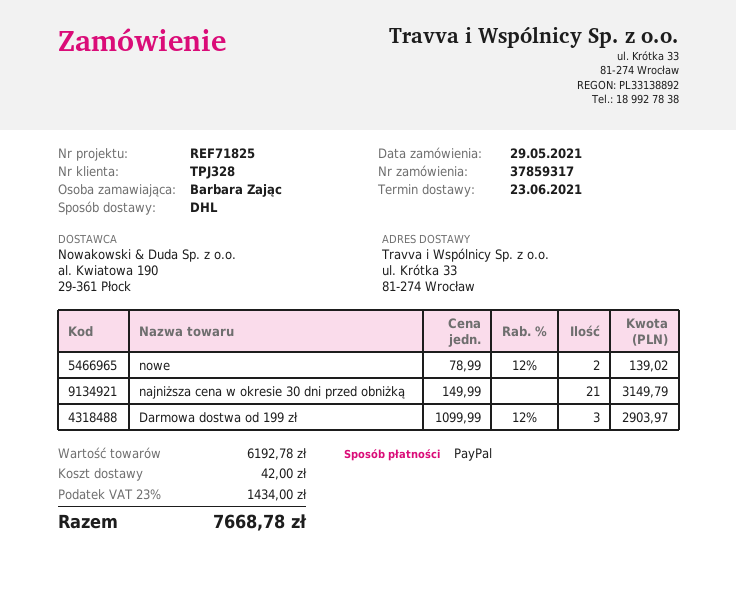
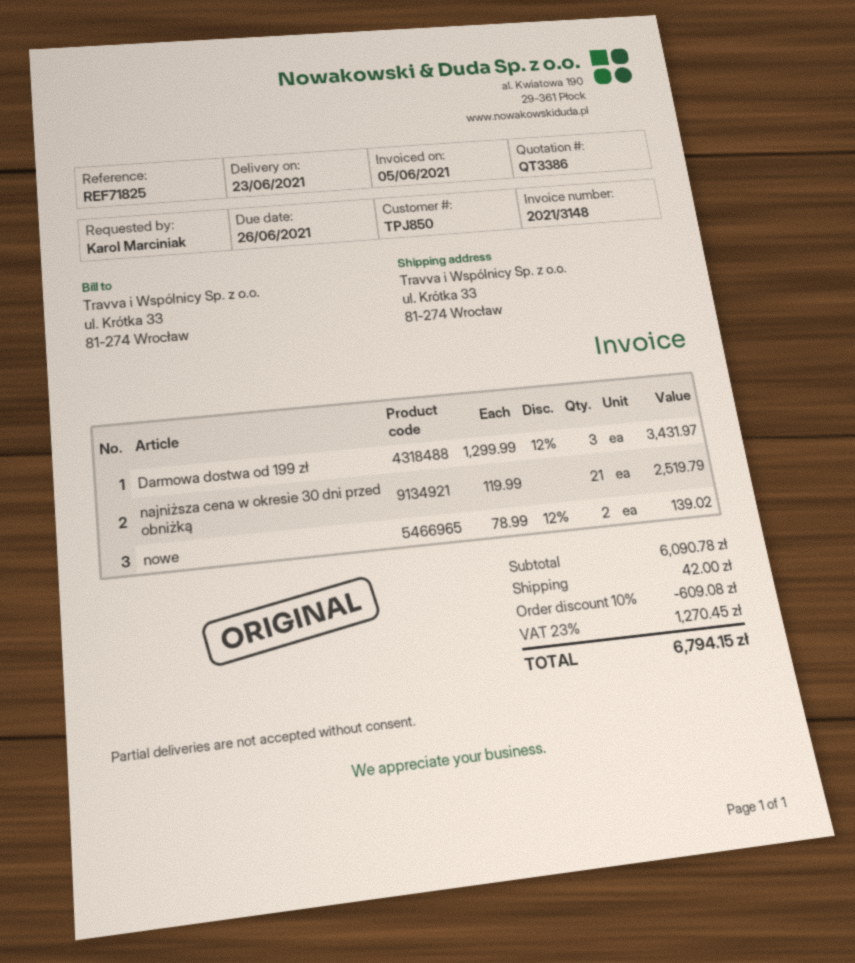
customer number: TPJ328 -> TPJ850
ordered by: Barbara Zając -> Karol Marciniak
najniższa cena w okresie 30 dni przed obniżką: 21 x 149.99 = 3149.79 -> 21 x 119.99 = 2519.79
Darmowa dostwa od 199 zł: 3 x 1099.99 - 12% = 2903.97 -> 3 x 1299.99 - 12% = 3431.97
subtotal: 6192.78 -> 6090.78
discount: none -> 10% = 609.08
tax: 23% = 1434.00 -> 23% = 1270.45
total: 7668.78 -> 6794.15

